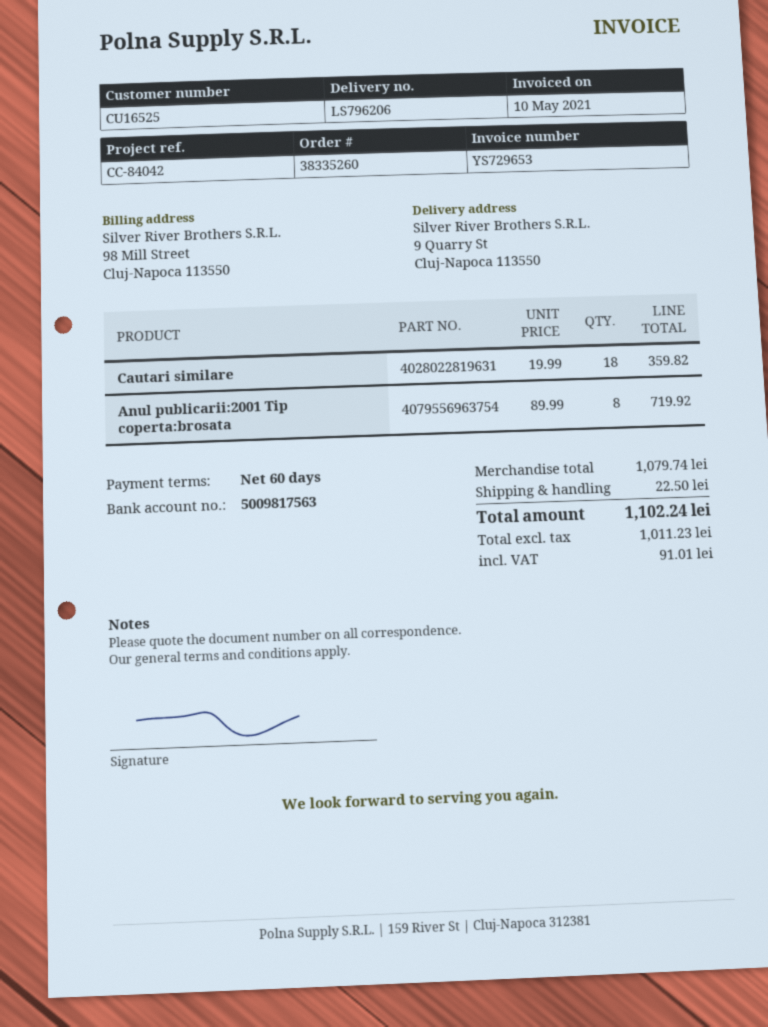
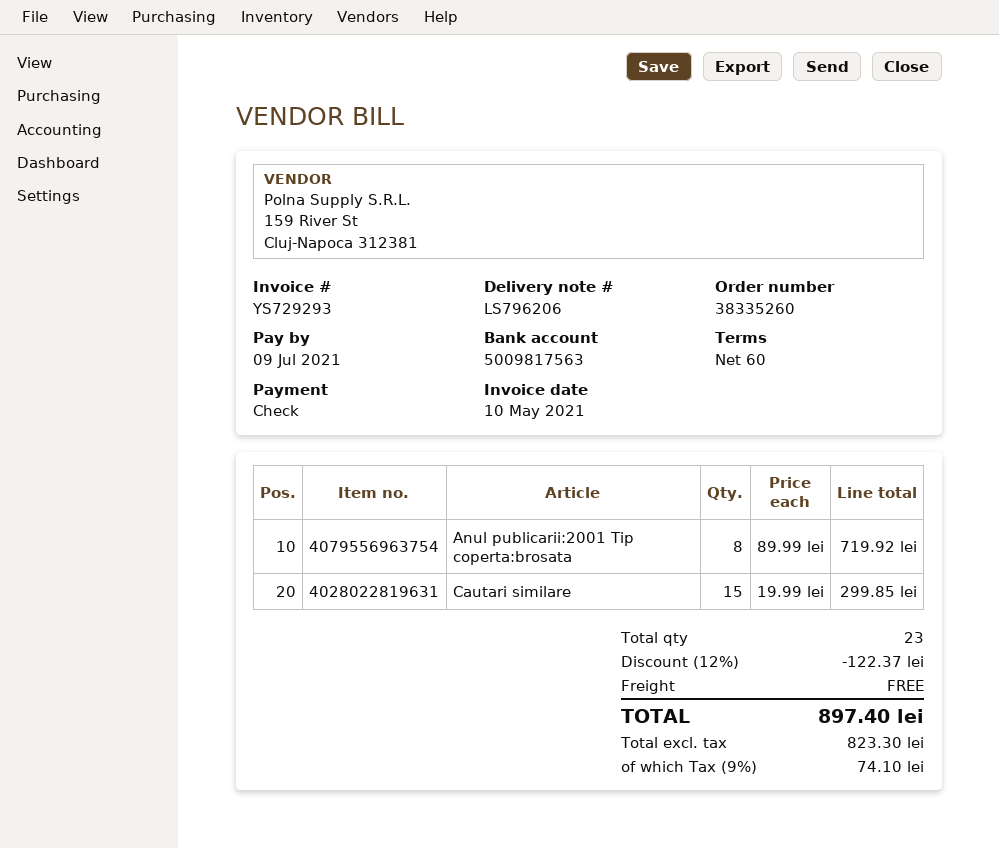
invoice number: YS729653 -> YS729293
Cautari similare: 18 x 19.99 = 359.82 -> 15 x 19.99 = 299.85
discount: none -> 12% = 122.37
shipping: 22.50 -> 0.00
net: 1011.23 -> 823.30
tax: 91.01 -> 74.10
total: 1102.24 -> 897.40

